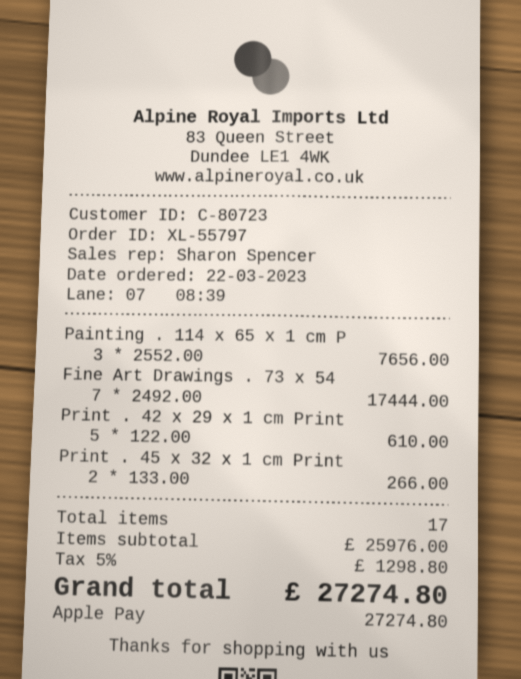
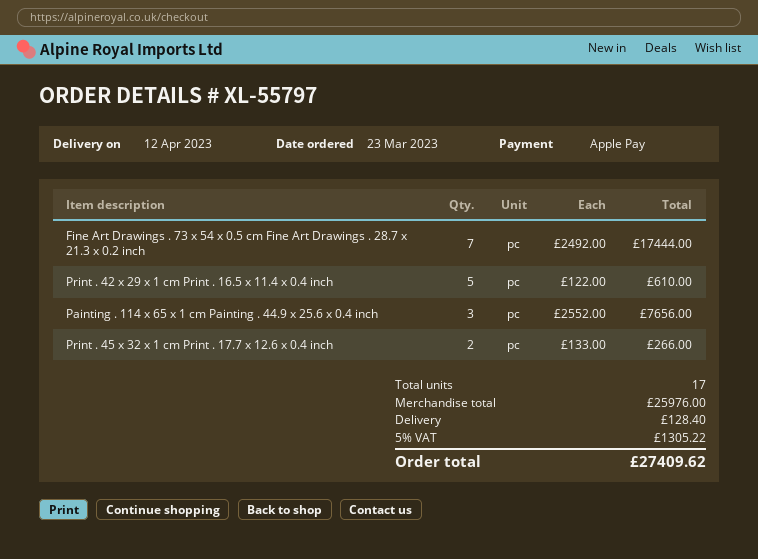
order date: 2023-03-22 -> 2023-03-23
shipping: none -> 128.40
tax: 5% = 1298.80 -> 5% = 1305.22
total: 27274.80 -> 27409.62

